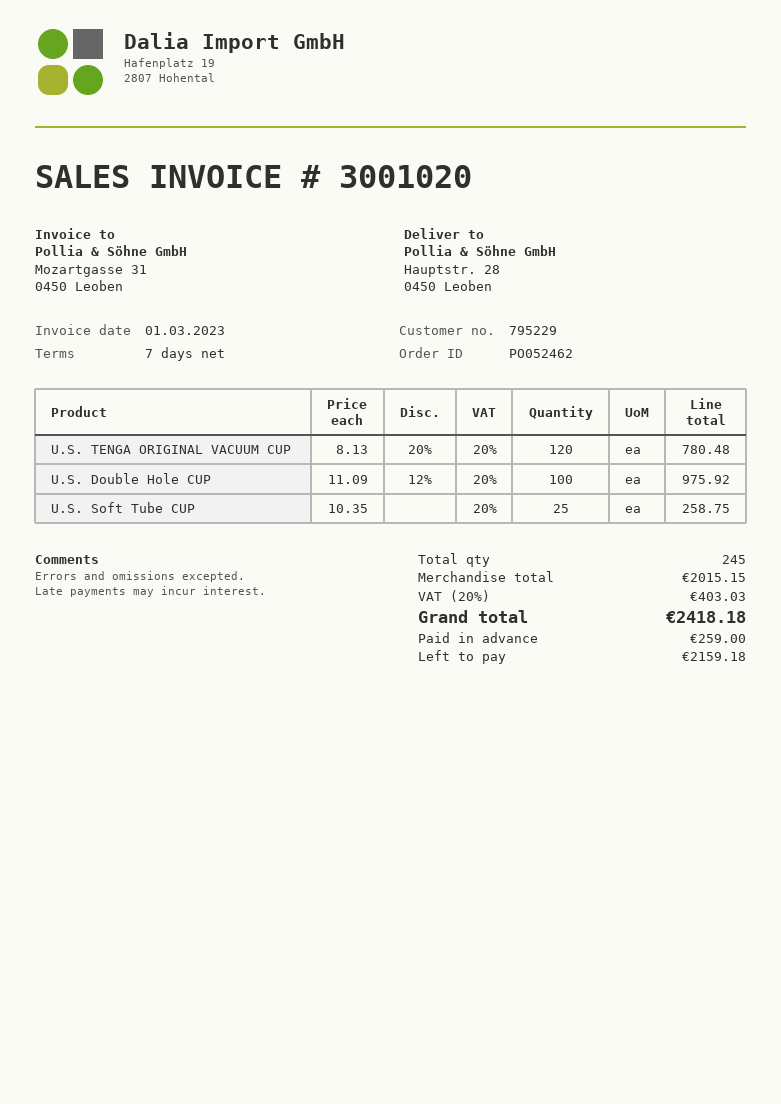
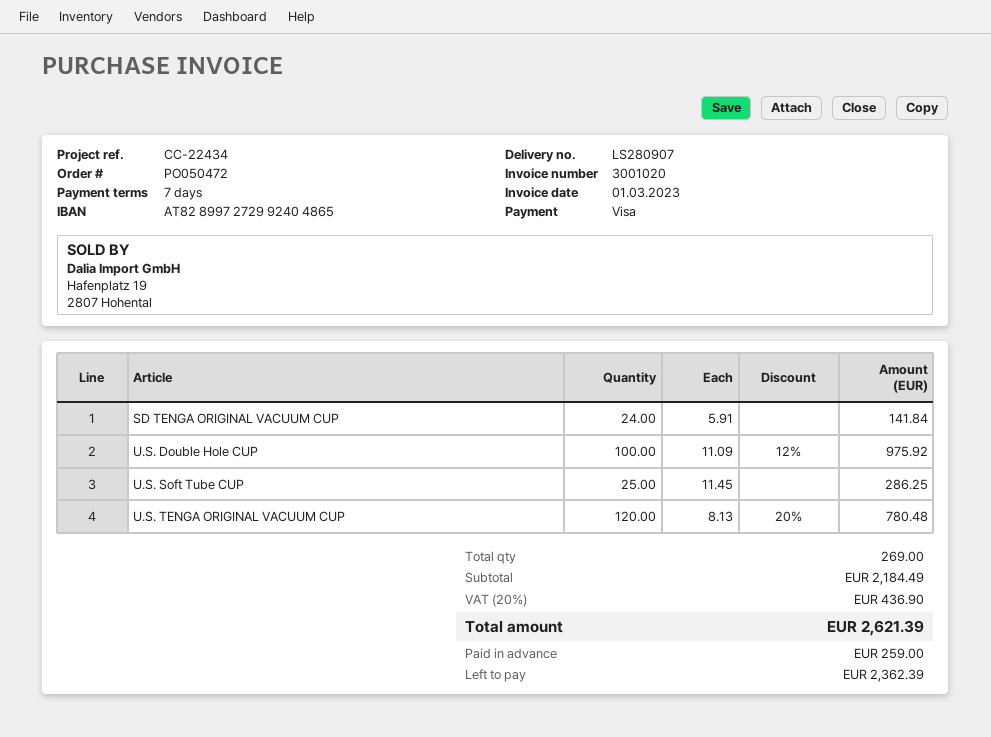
order number: PO052462 -> PO050472
U.S. Soft Tube CUP: 25 x 10.35 = 258.75 -> 25 x 11.45 = 286.25
SD TENGA ORIGINAL VACUUM CUP: none -> 24 x 5.91 = 141.84
total quantity: 245 -> 269
subtotal: 2015.15 -> 2184.49
tax: 20% = 403.03 -> 20% = 436.90
total: 2418.18 -> 2621.39
balance: 2159.18 -> 2362.39

